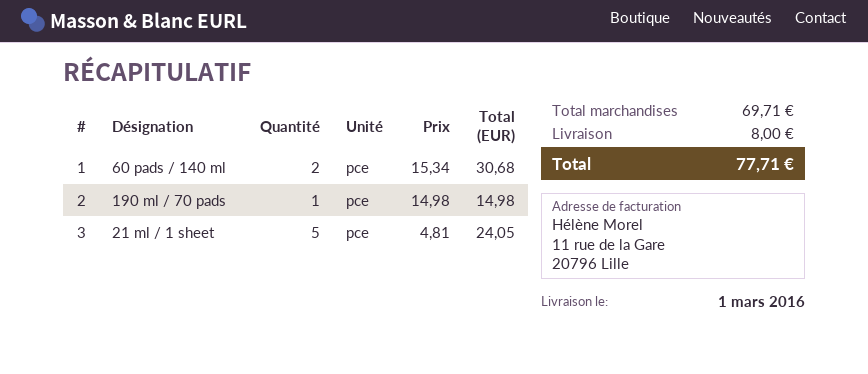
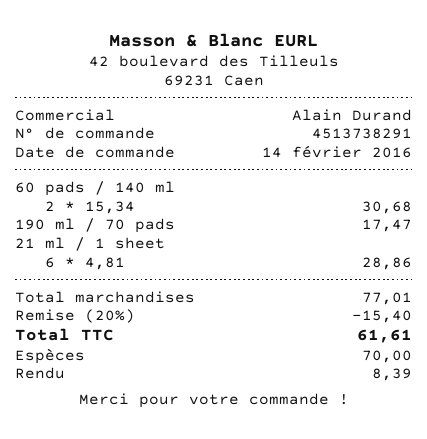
190 ml / 70 pads: 1 x 14.98 = 14.98 -> 1 x 17.47 = 17.47
21 ml / 1 sheet: 5 x 4.81 = 24.05 -> 6 x 4.81 = 28.86
subtotal: 69.71 -> 77.01
discount: none -> 20% = 15.40
shipping: 8.00 -> none
total: 77.71 -> 61.61

